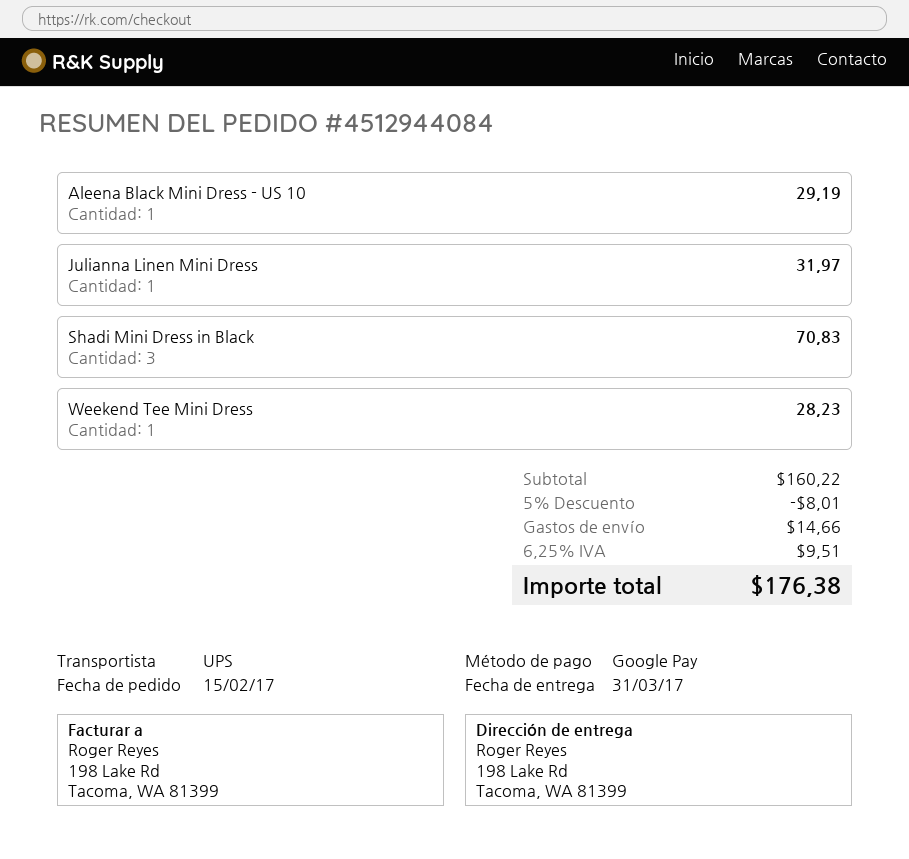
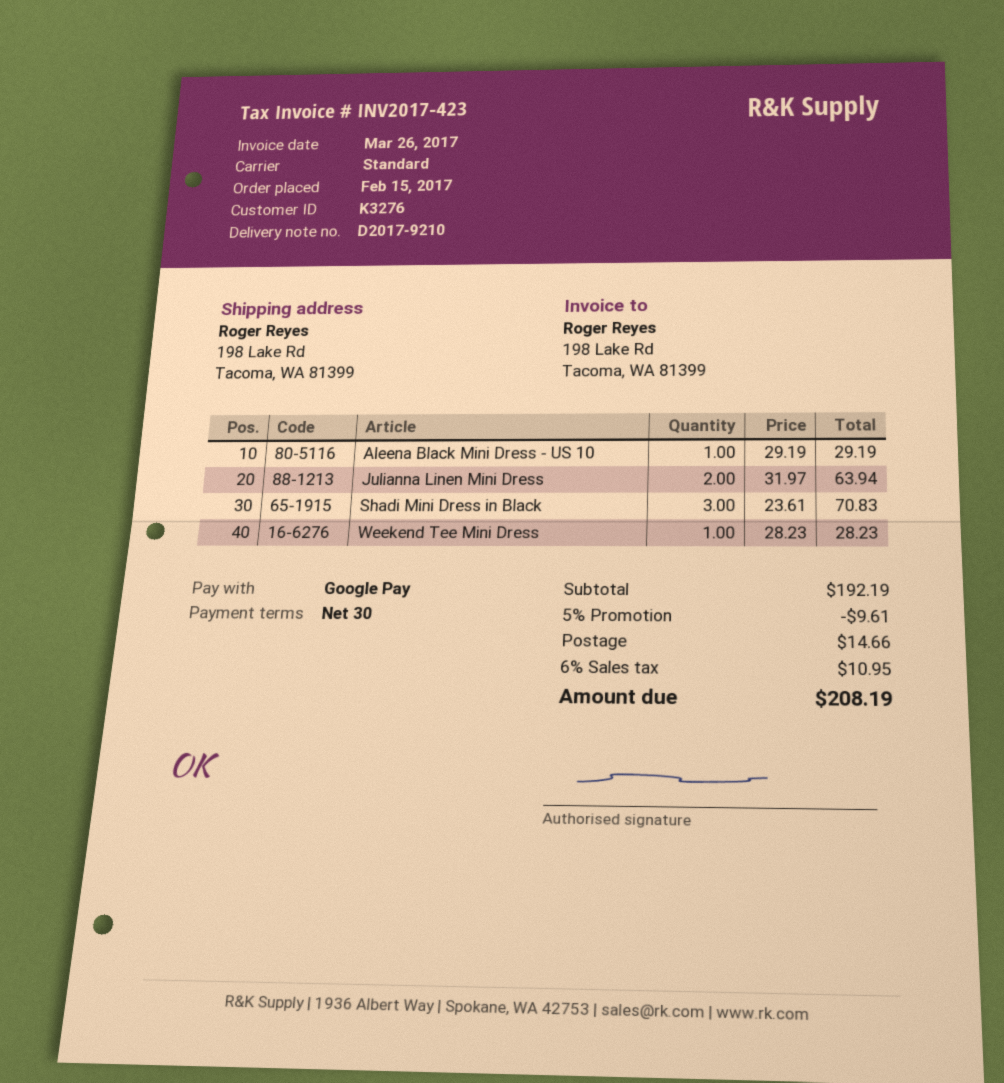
shipping method: UPS -> standard
Julianna Linen Mini Dress: 1 for 31.97 -> 2 for 63.94
subtotal: 160.22 -> 192.19
discount: 5% = 8.01 -> 5% = 9.61
tax: 6.25% = 9.51 -> 6% = 10.95
total: 176.38 -> 208.19

